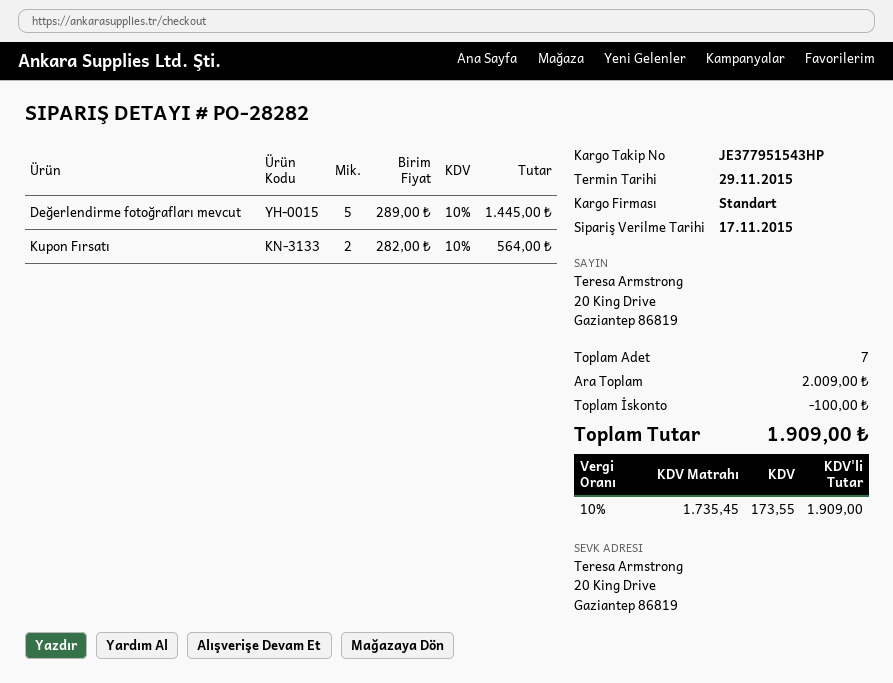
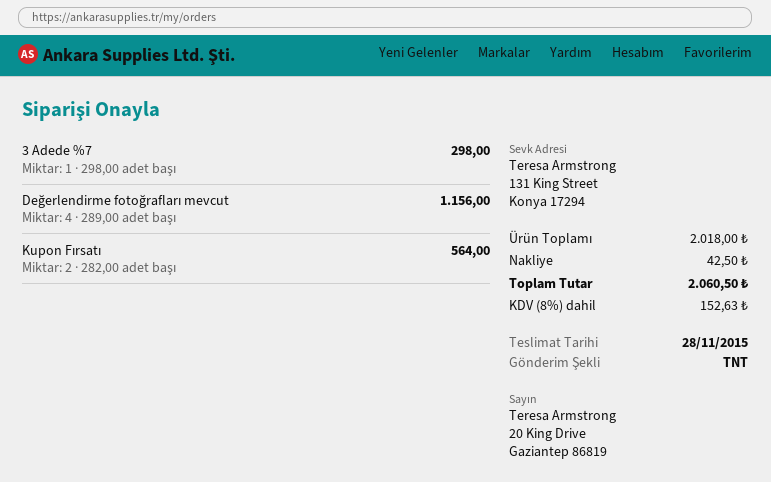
delivery date: 2015-11-29 -> 2015-11-28
shipping method: standard -> TNT
ship to: 20 King Drive, Gaziantep 86819 -> 131 King Street, Konya 17294
Değerlendirme fotoğrafları mevcut: 5 x 289.00 = 1445.00 -> 4 x 289.00 = 1156.00
3 Adede %7: none -> 1 x 298.00 = 298.00
subtotal: 2009.00 -> 2018.00
discount: 100.00 -> none
shipping: none -> 42.50
tax: 10% = 173.55 -> 8% = 152.63
total: 1909.00 -> 2060.50

